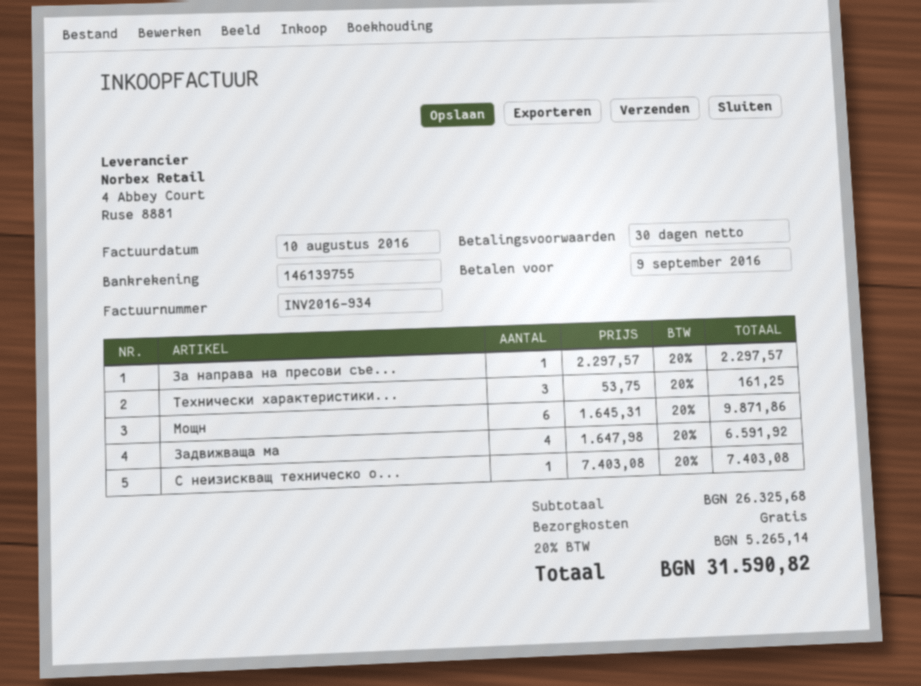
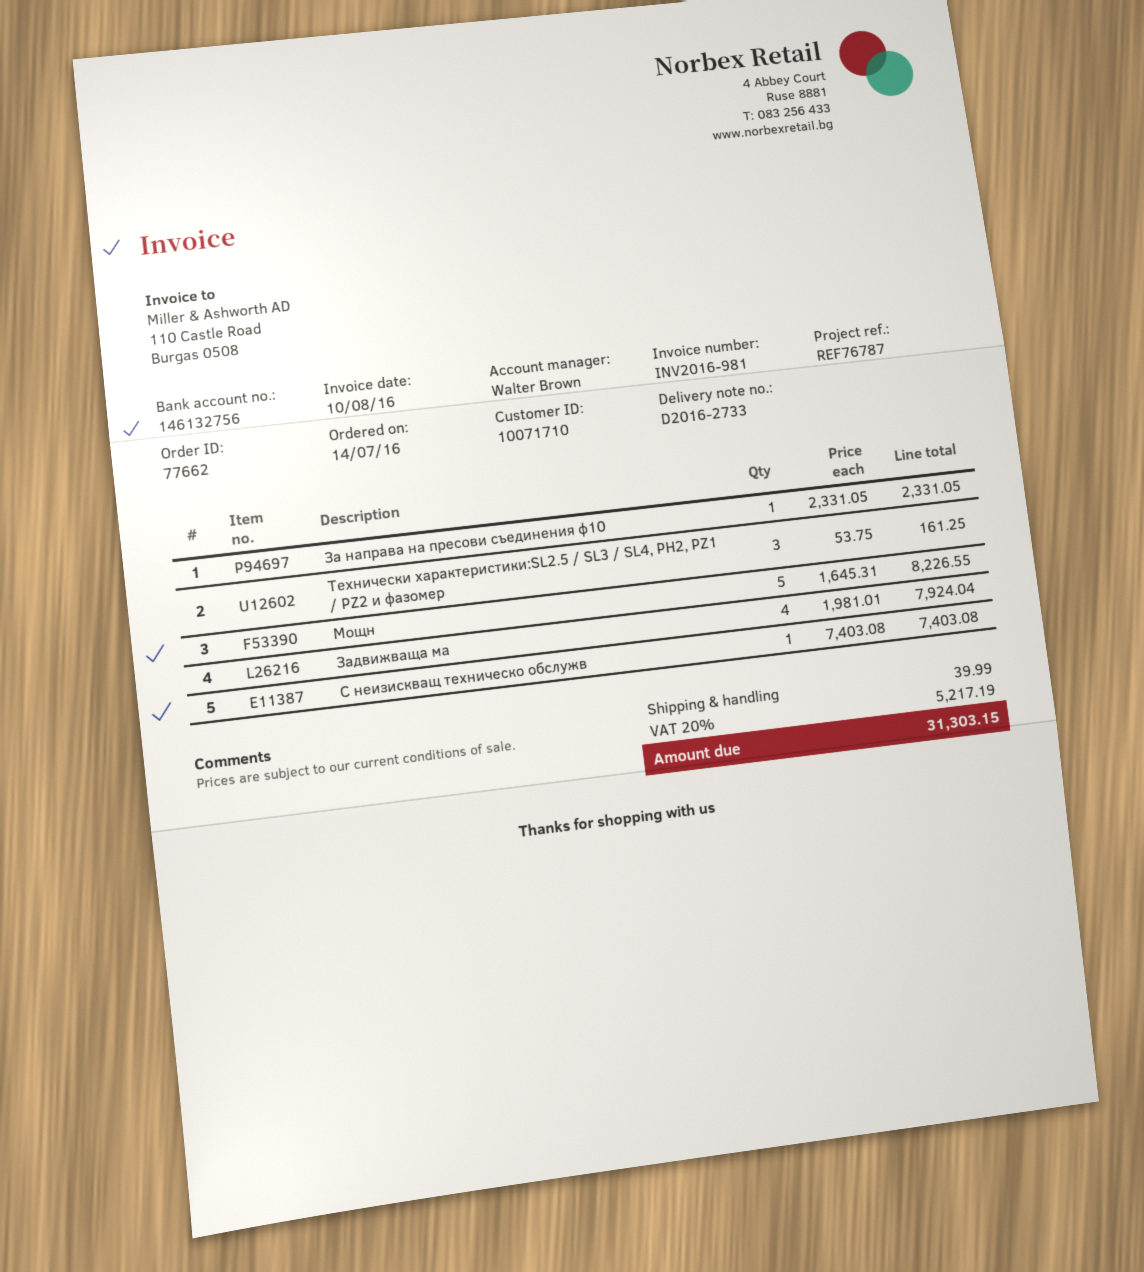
invoice number: INV2016-934 -> INV2016-981
bank account: 146139755 -> 146132756
За направа на пресови съе...: 1 x 2297.57 = 2297.57 -> 1 x 2331.05 = 2331.05
Мощн: 6 x 1645.31 = 9871.86 -> 5 x 1645.31 = 8226.55
Задвижваща ма: 4 x 1647.98 = 6591.92 -> 4 x 1981.01 = 7924.04
shipping: 0.00 -> 39.99
tax: 20% = 5265.14 -> 20% = 5217.19
total: 31590.82 -> 31303.15

